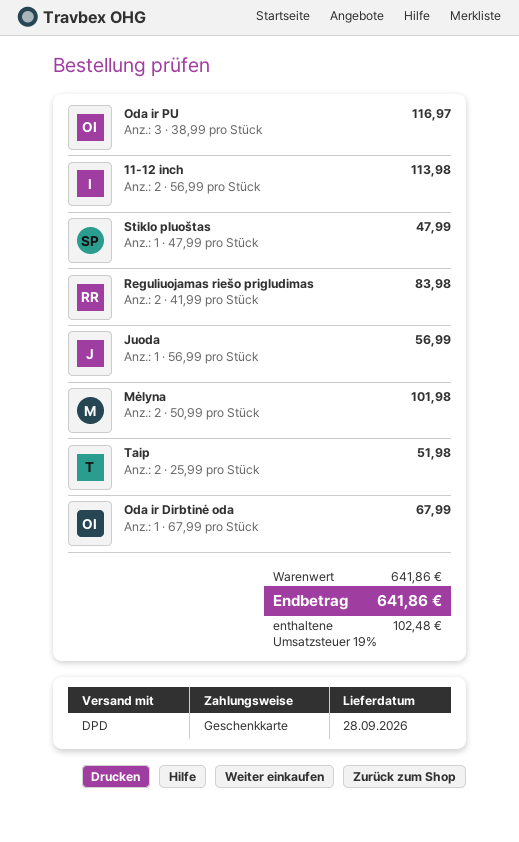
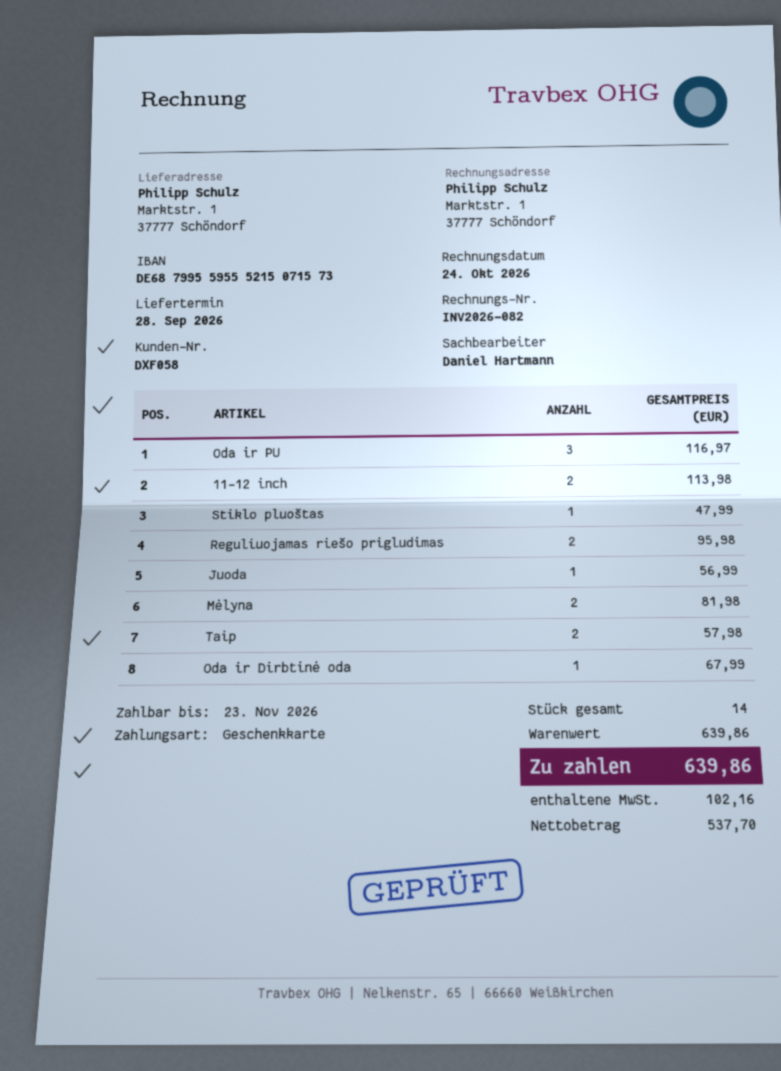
Reguliuojamas riešo prigludimas: 2 for 83.98 -> 2 for 95.98
Mėlyna: 2 for 101.98 -> 2 for 81.98
Taip: 2 for 51.98 -> 2 for 57.98
subtotal: 641.86 -> 639.86
tax: 102.48 -> 102.16
total: 641.86 -> 639.86

